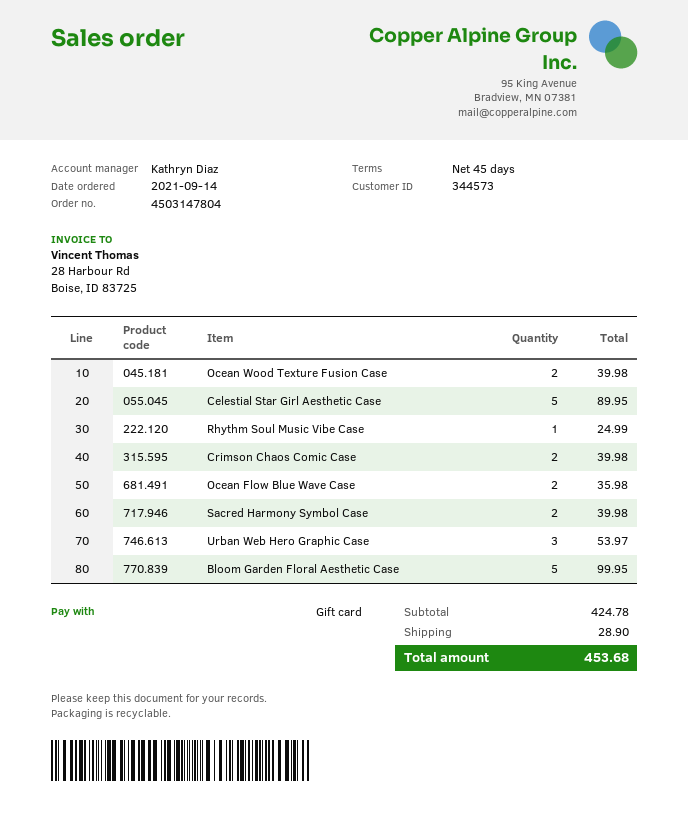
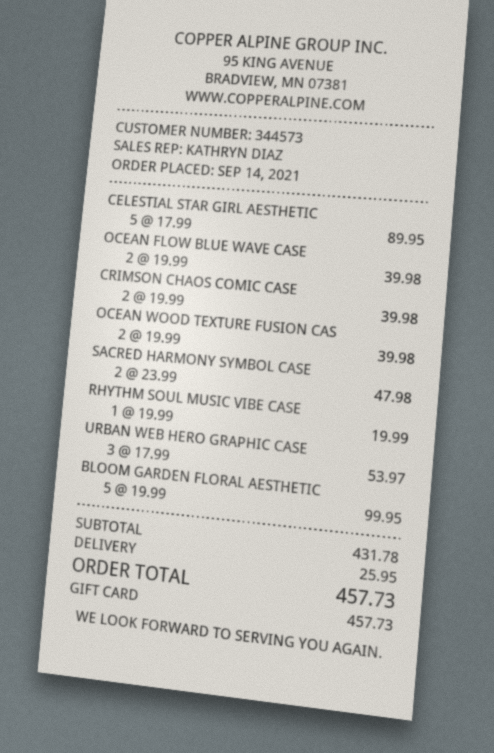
Rhythm Soul Music Vibe Case: 1 for 24.99 -> 1 for 19.99
Ocean Flow Blue Wave Case: 2 for 35.98 -> 2 for 39.98
Sacred Harmony Symbol Case: 2 for 39.98 -> 2 for 47.98
subtotal: 424.78 -> 431.78
shipping: 28.90 -> 25.95
total: 453.68 -> 457.73

